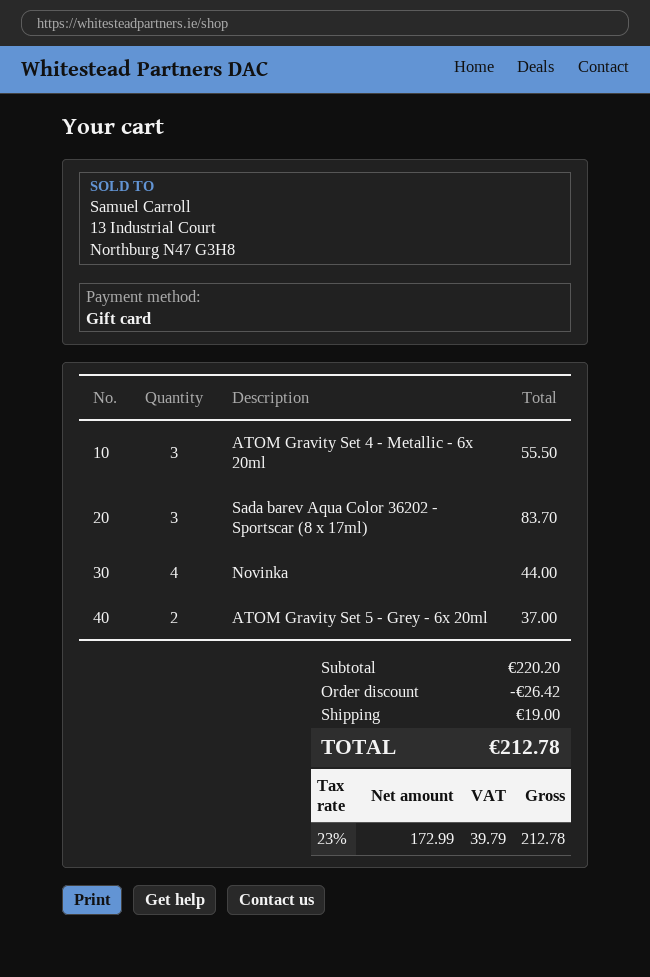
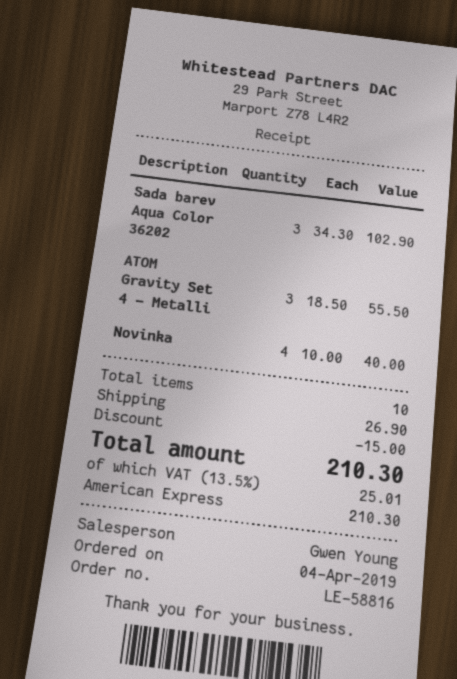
payment method: gift card -> American Express
Sada barev Aqua Color 36202 - Sportscar (8 x 17ml): 3 for 83.70 -> 3 for 102.90
Novinka: 4 for 44.00 -> 4 for 40.00
ATOM Gravity Set 5 - Grey - 6x 20ml: 2 for 37.00 -> none
discount: 26.42 -> 15.00
shipping: 19.00 -> 26.90
tax: 23% = 39.79 -> 13.5% = 25.01
total: 212.78 -> 210.30

